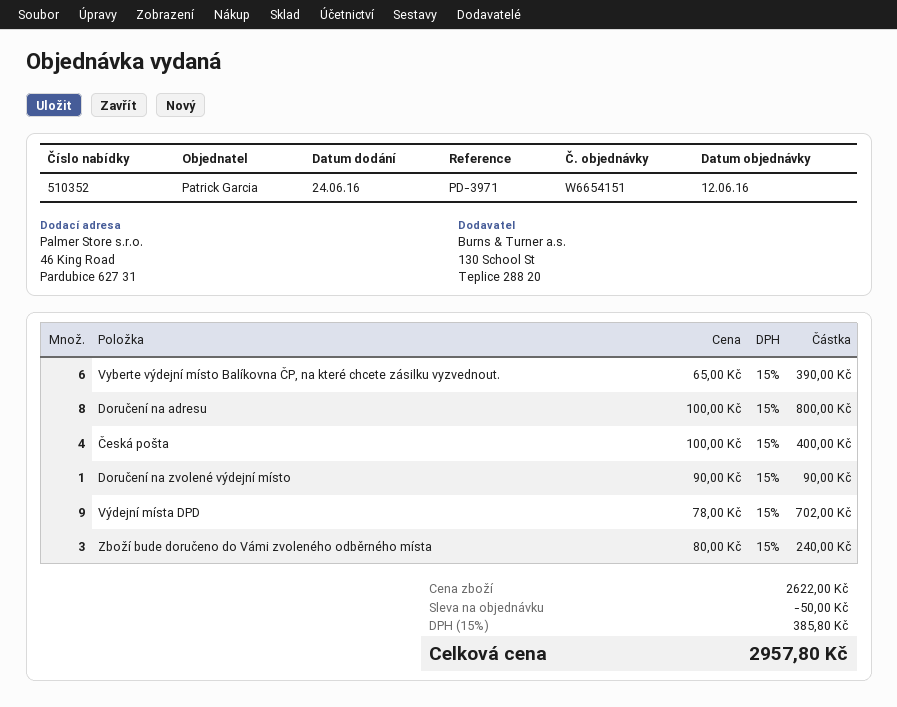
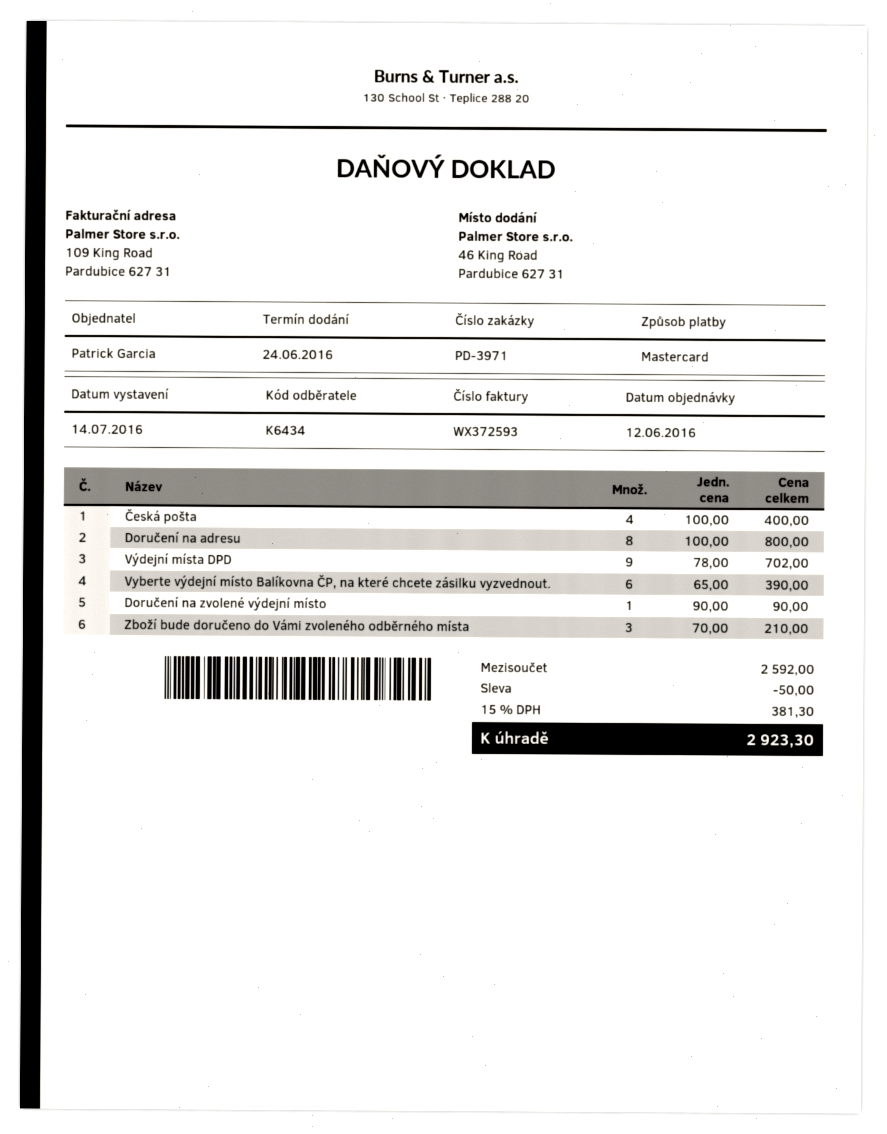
Zboží bude doručeno do Vámi zvoleného odběrného místa: 3 x 80.00 = 240.00 -> 3 x 70.00 = 210.00
subtotal: 2622.00 -> 2592.00
tax: 15% = 385.80 -> 15% = 381.30
total: 2957.80 -> 2923.30

